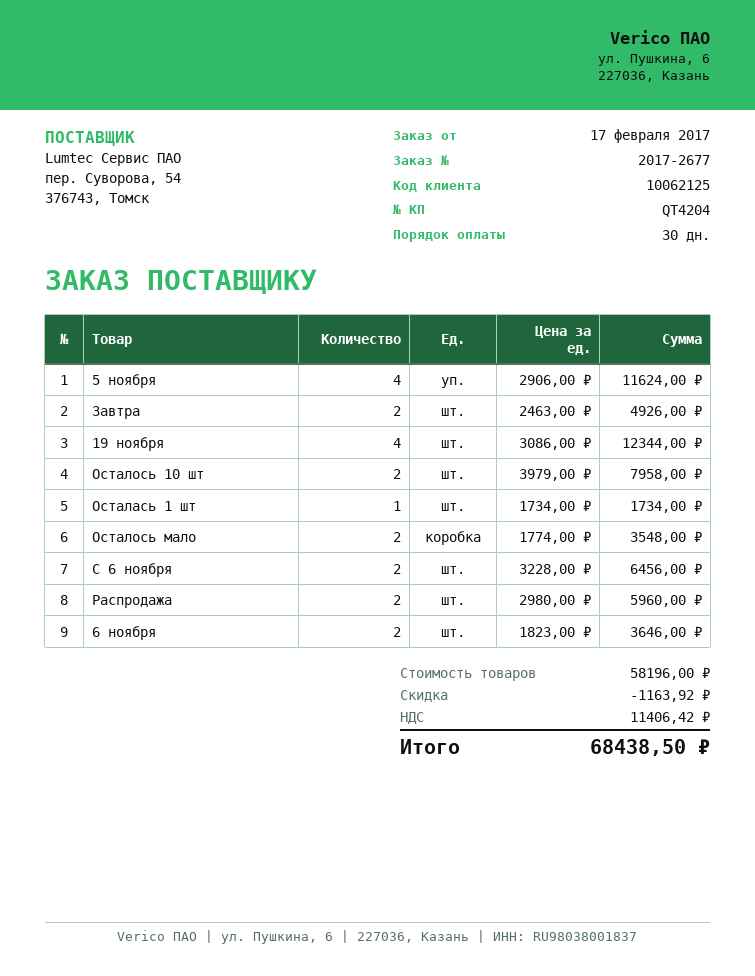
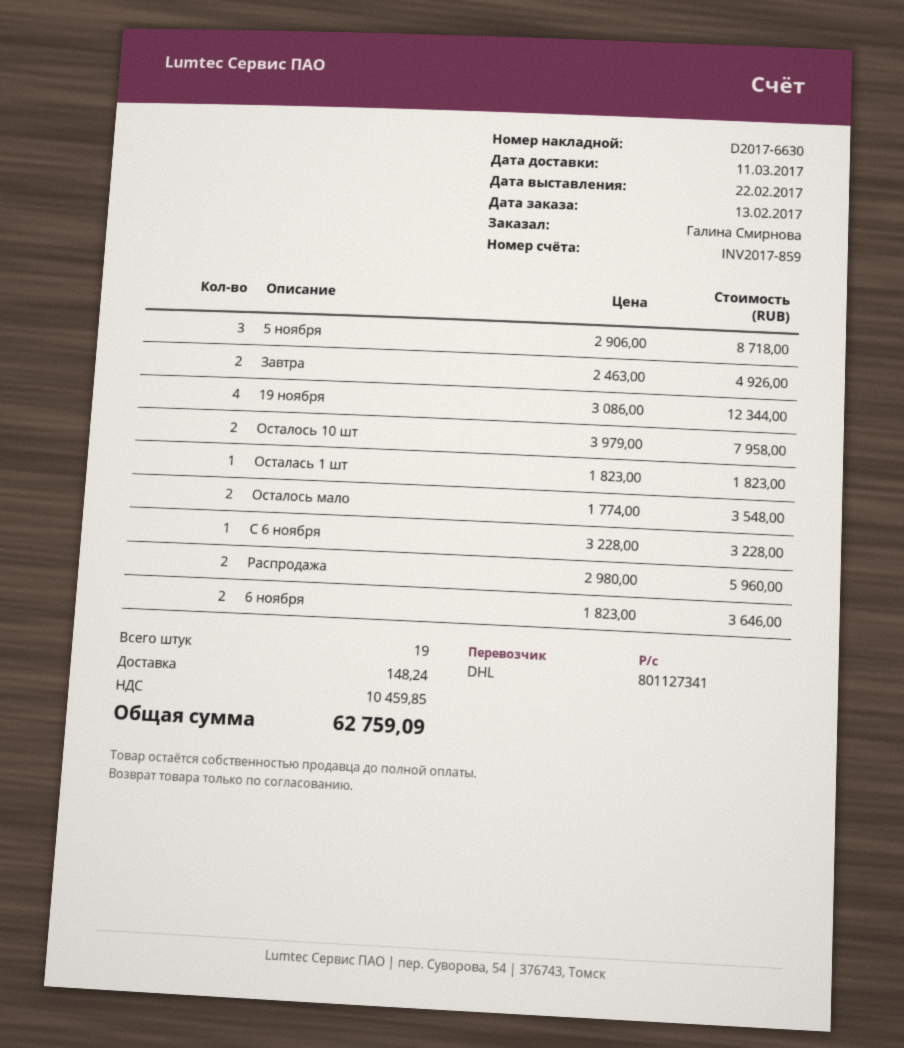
order date: 2017-02-17 -> 2017-02-13
5 ноября: 4 x 2906.00 = 11624.00 -> 3 x 2906.00 = 8718.00
Осталась 1 шт: 1 x 1734.00 = 1734.00 -> 1 x 1823.00 = 1823.00
С 6 ноября: 2 x 3228.00 = 6456.00 -> 1 x 3228.00 = 3228.00
discount: 1163.92 -> none
shipping: none -> 148.24
tax: 11406.42 -> 10459.85
total: 68438.50 -> 62759.09

